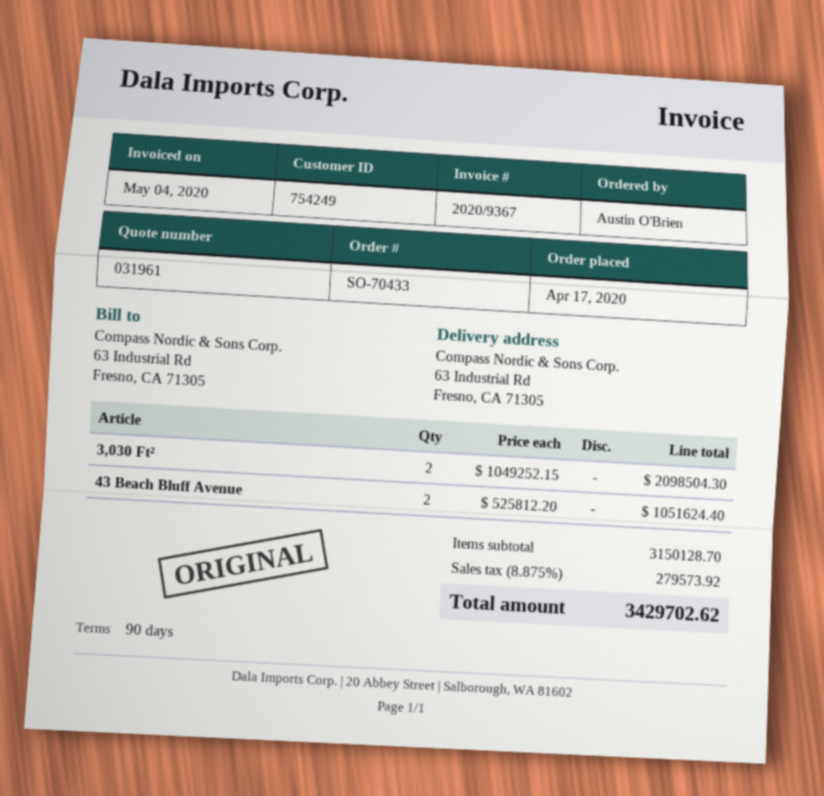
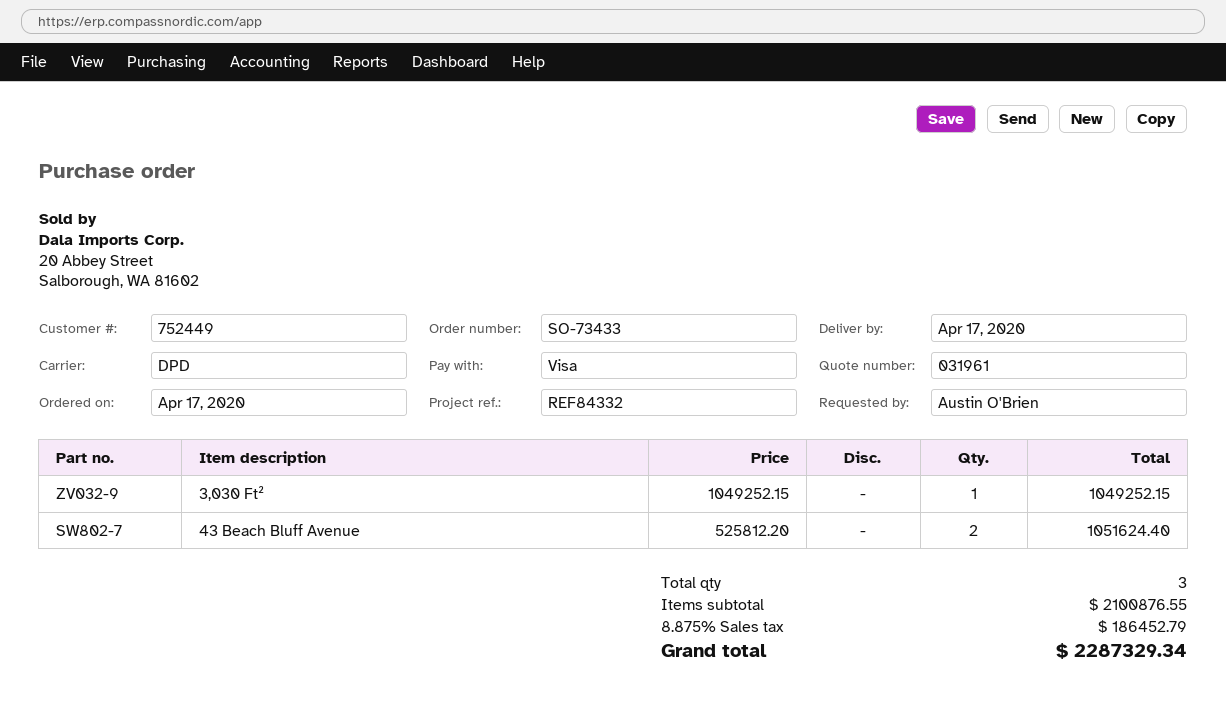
order number: SO-70433 -> SO-73433
customer number: 754249 -> 752449
3,030 Ft²: 2 x 1049252.15 = 2098504.30 -> 1 x 1049252.15 = 1049252.15
subtotal: 3150128.70 -> 2100876.55
tax: 8.875% = 279573.92 -> 8.875% = 186452.79
total: 3429702.62 -> 2287329.34

